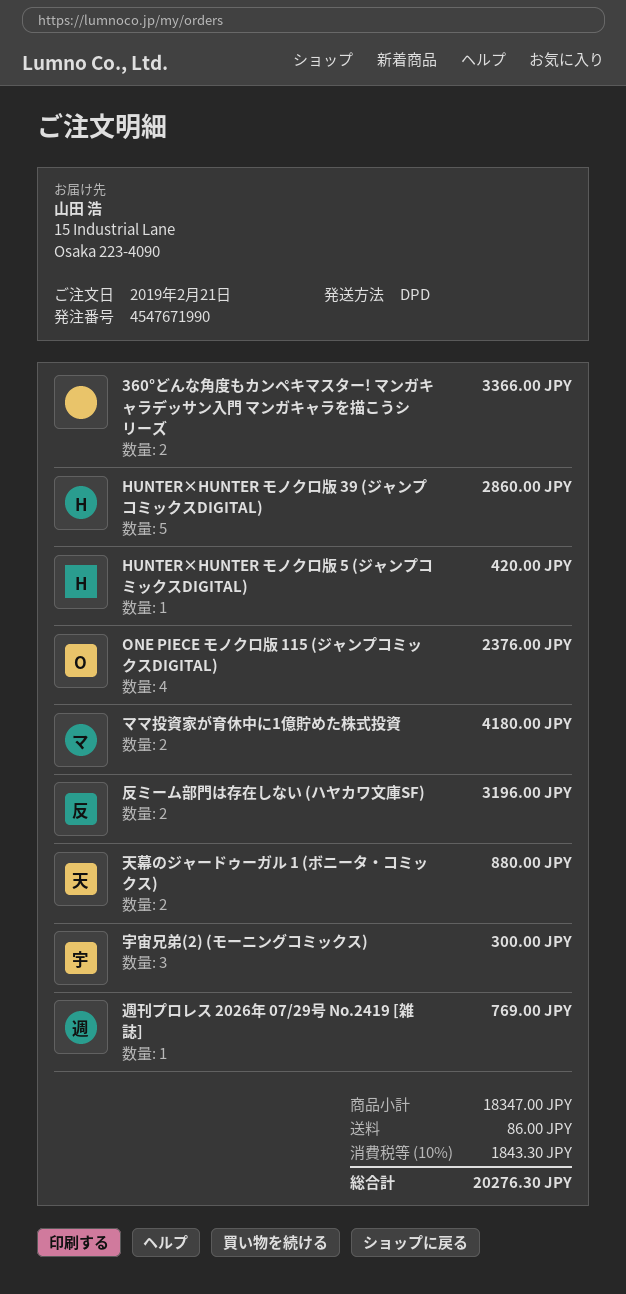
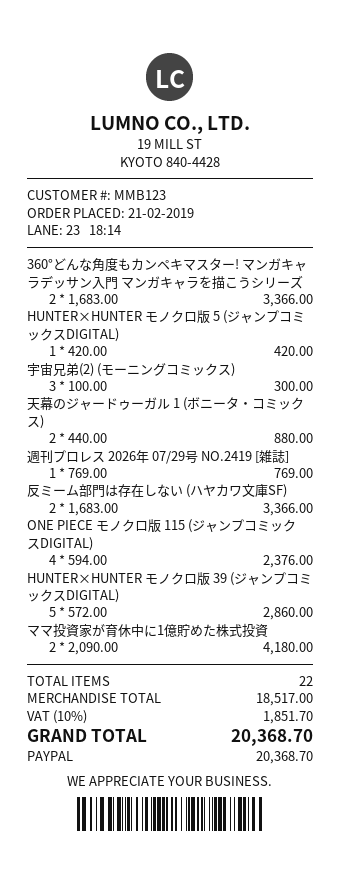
反ミーム部門は存在しない (ハヤカワ文庫SF): 2 for 3196.00 -> 2 for 3366.00
subtotal: 18347.00 -> 18517.00
shipping: 86.00 -> none
tax: 10% = 1843.30 -> 10% = 1851.70
total: 20276.30 -> 20368.70

